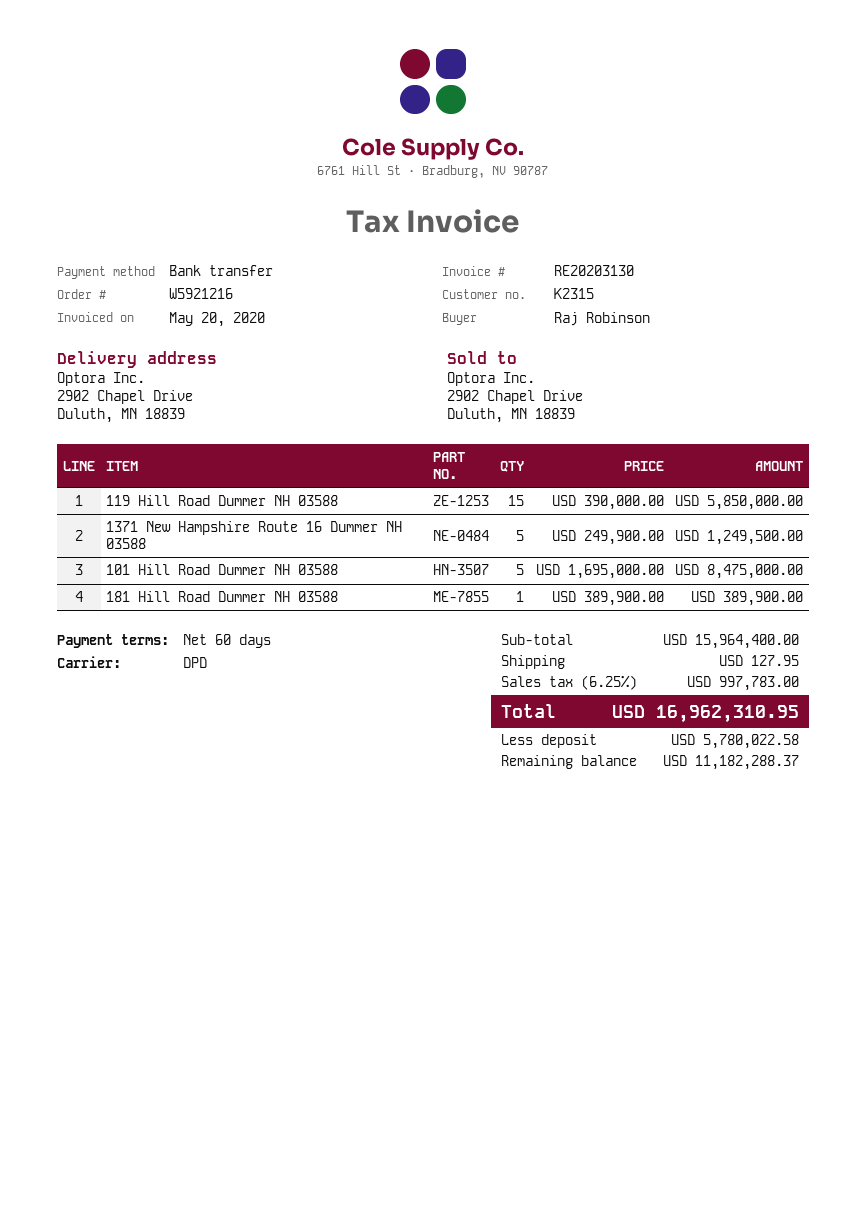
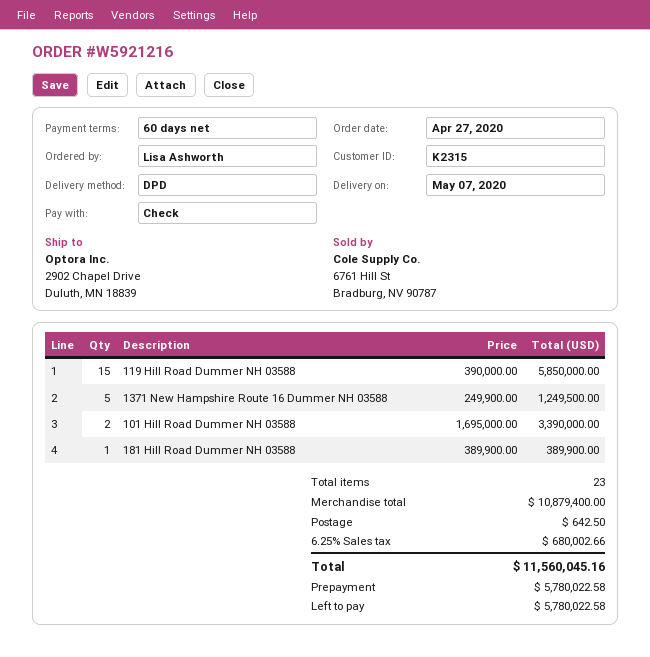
ordered by: Raj Robinson -> Lisa Ashworth
payment method: bank transfer -> cheque
101 Hill Road Dummer NH 03588: 5 x 1695000.00 = 8475000.00 -> 2 x 1695000.00 = 3390000.00
subtotal: 15964400.00 -> 10879400.00
shipping: 127.95 -> 642.50
tax: 6.25% = 997783.00 -> 6.25% = 680002.66
total: 16962310.95 -> 11560045.16
balance: 11182288.37 -> 5780022.58

